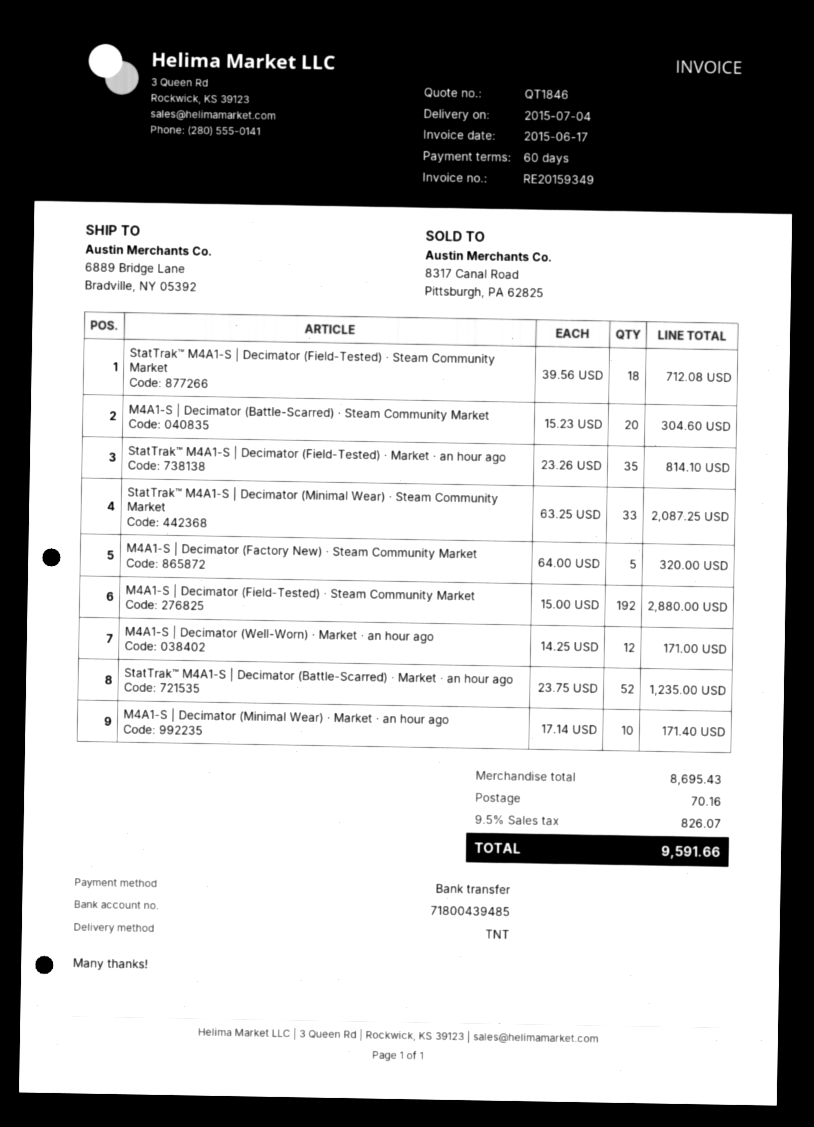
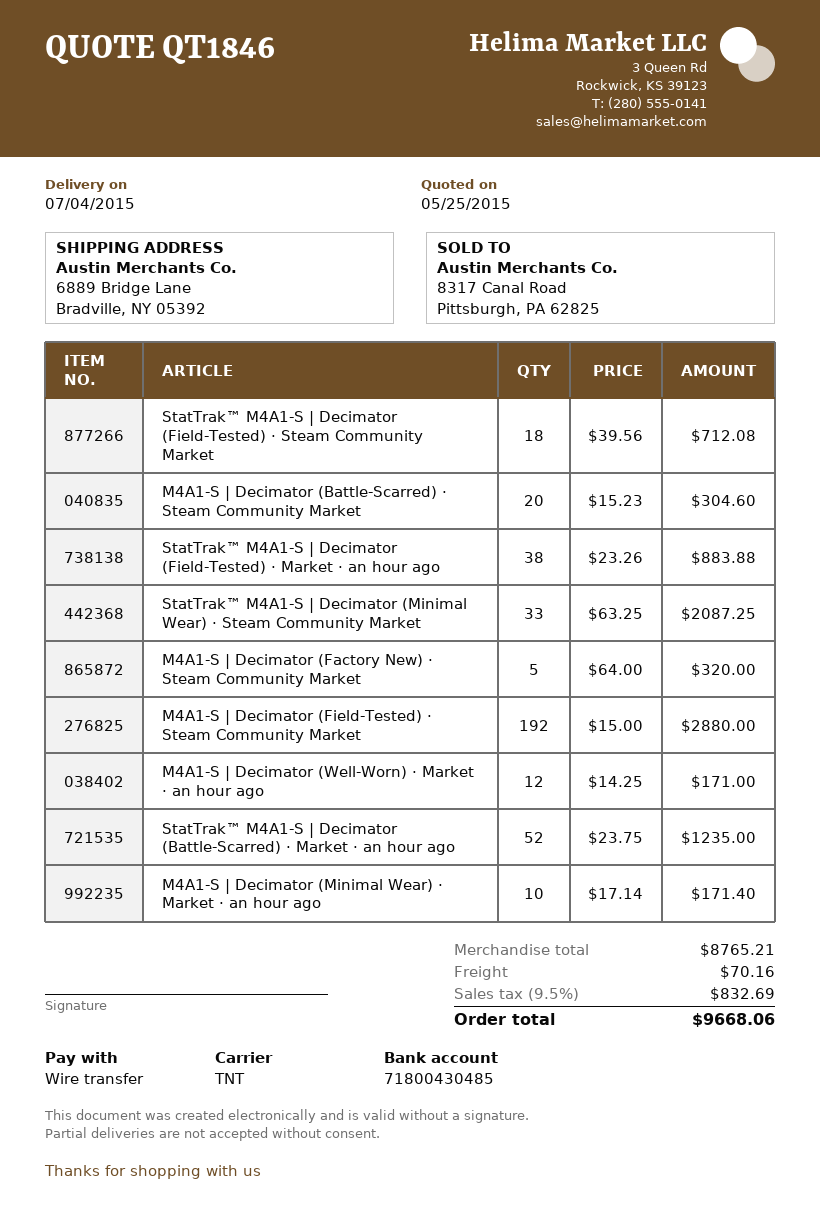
bank account: 71800439485 -> 71800430485
StatTrak™ M4A1-S | Decimator (Field-Tested) · Market · an hour ago: 35 x 23.26 = 814.10 -> 38 x 23.26 = 883.88
subtotal: 8695.43 -> 8765.21
tax: 9.5% = 826.07 -> 9.5% = 832.69
total: 9591.66 -> 9668.06

